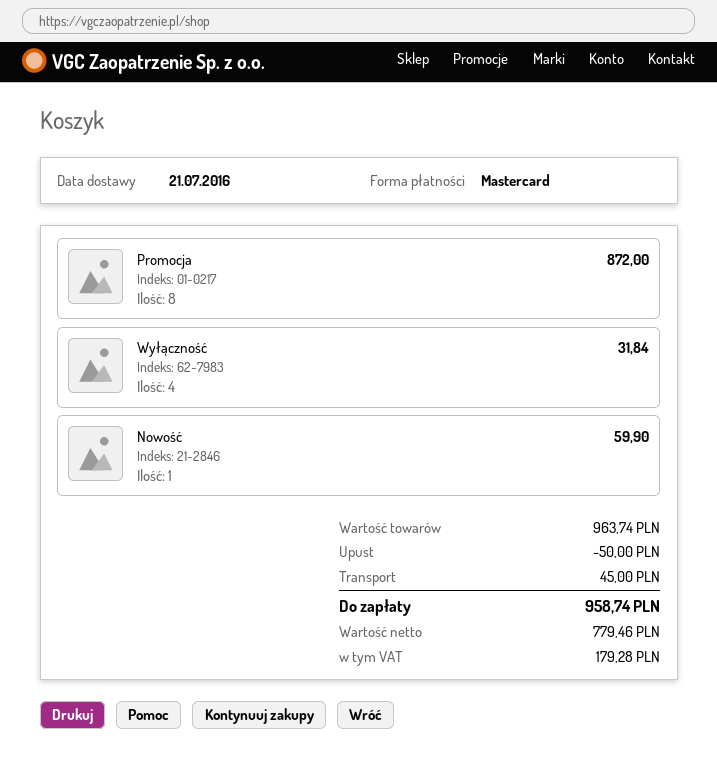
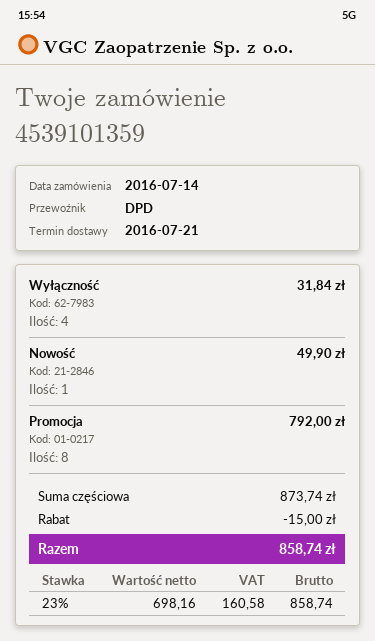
Promocja: 8 for 872.00 -> 8 for 792.00
Nowość: 1 for 59.90 -> 1 for 49.90
subtotal: 963.74 -> 873.74
discount: 50.00 -> 15.00
shipping: 45.00 -> none
net: 779.46 -> 698.16
tax: 179.28 -> 160.58
total: 958.74 -> 858.74

